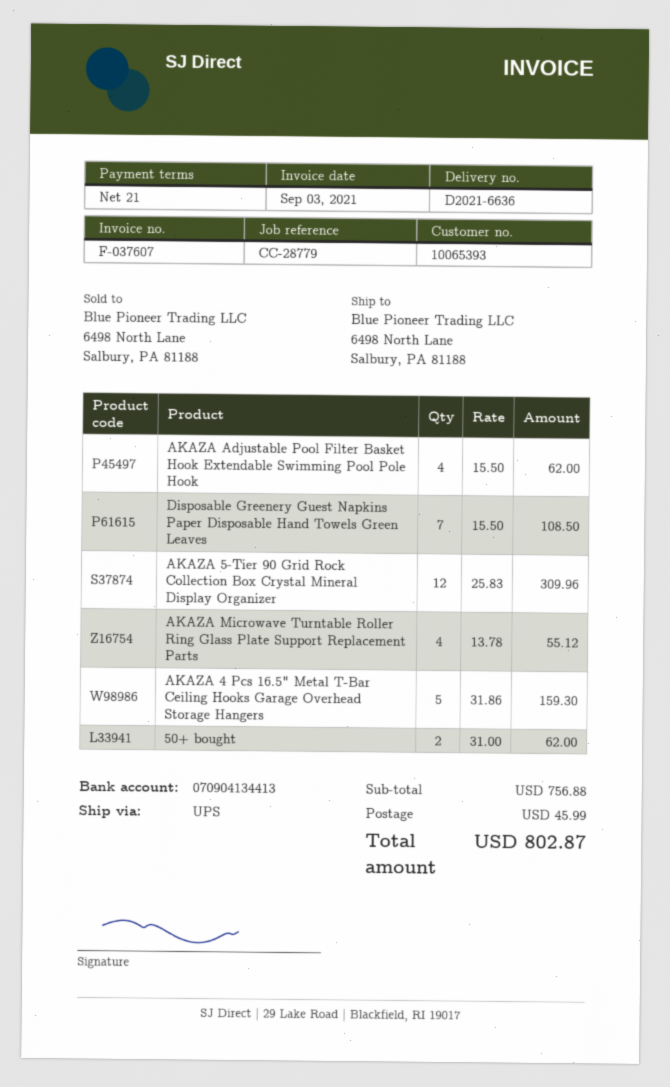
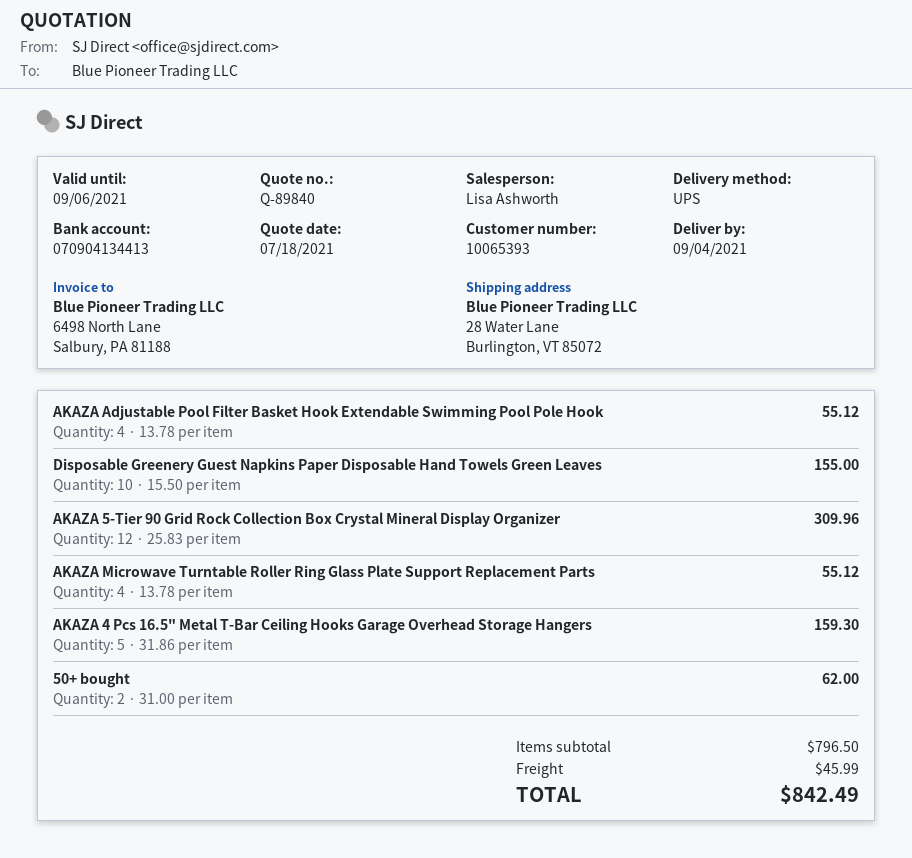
ship to: 6498 North Lane, Salbury, PA 81188 -> 28 Water Lane, Burlington, VT 85072
AKAZA Adjustable Pool Filter Basket Hook Extendable Swimming Pool Pole Hook: 4 x 15.50 = 62.00 -> 4 x 13.78 = 55.12
Disposable Greenery Guest Napkins Paper Disposable Hand Towels Green Leaves: 7 x 15.50 = 108.50 -> 10 x 15.50 = 155.00
subtotal: 756.88 -> 796.50
total: 802.87 -> 842.49

